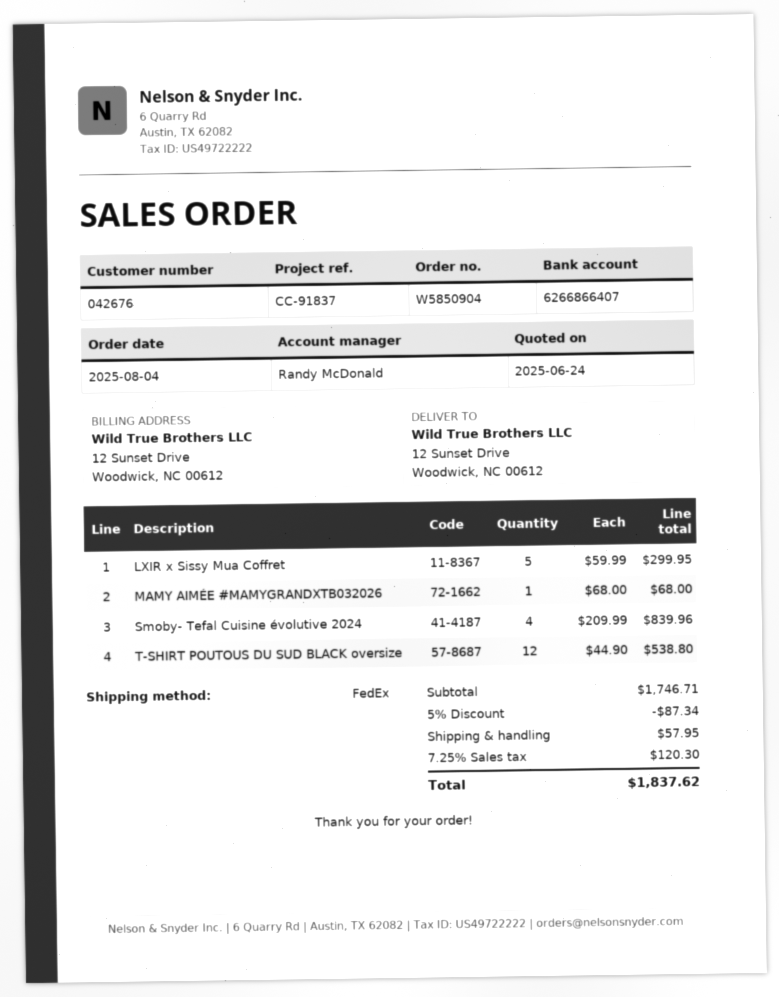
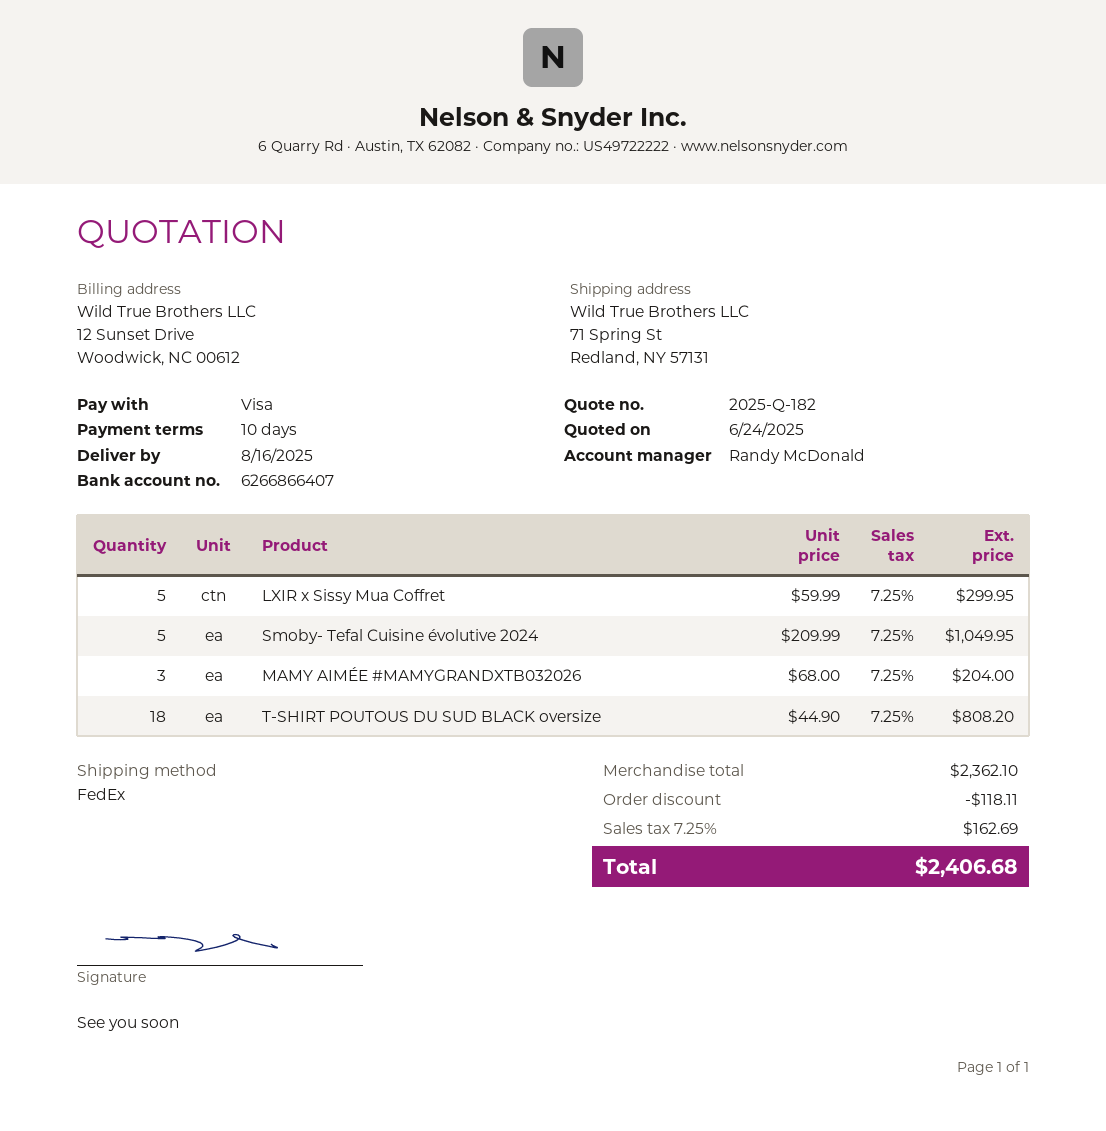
ship to: 12 Sunset Drive, Woodwick, NC 00612 -> 71 Spring St, Redland, NY 57131
MAMY AIMÉE #MAMYGRANDXTB032026: 1 x 68.00 = 68.00 -> 3 x 68.00 = 204.00
Smoby- Tefal Cuisine évolutive 2024: 4 x 209.99 = 839.96 -> 5 x 209.99 = 1049.95
T-SHIRT POUTOUS DU SUD BLACK oversize: 12 x 44.90 = 538.80 -> 18 x 44.90 = 808.20
subtotal: 1746.71 -> 2362.10
discount: 87.34 -> 118.11
shipping: 57.95 -> none
tax: 7.25% = 120.30 -> 7.25% = 162.69
total: 1837.62 -> 2406.68

